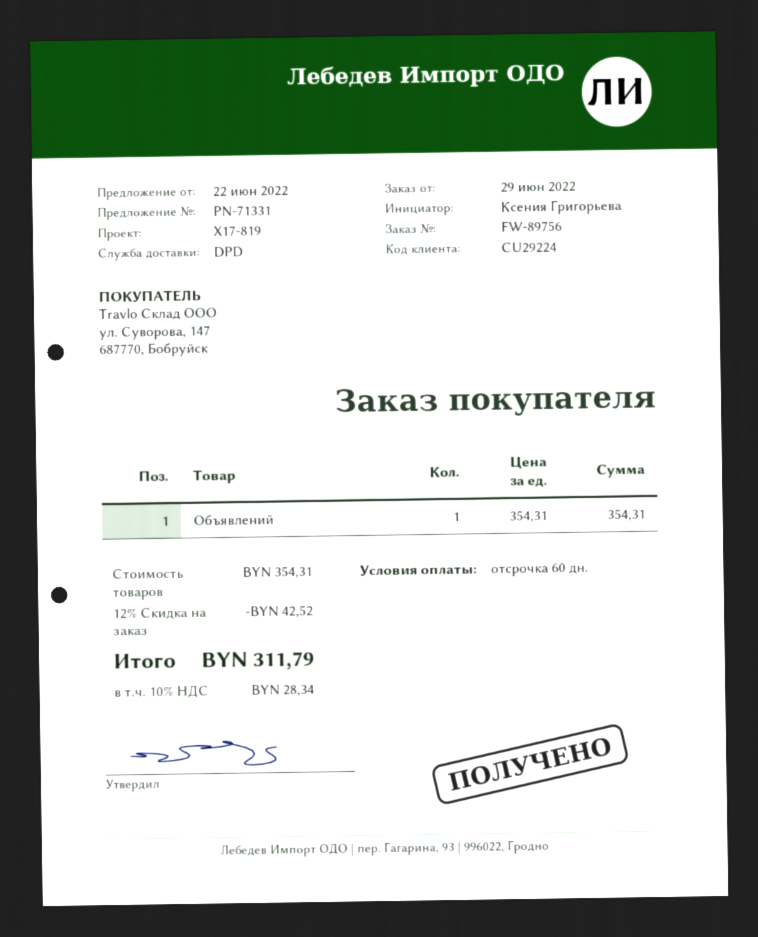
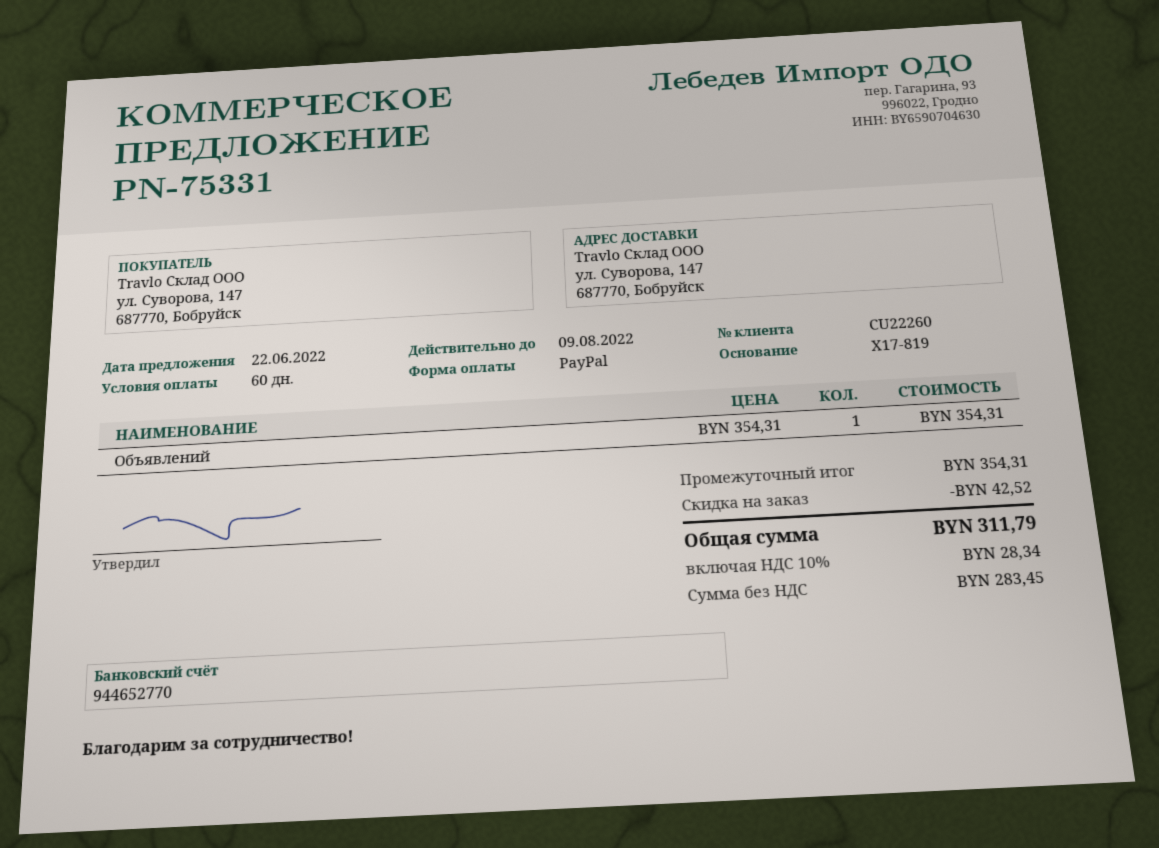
quote number: PN-71331 -> PN-75331
customer number: CU29224 -> CU22260

